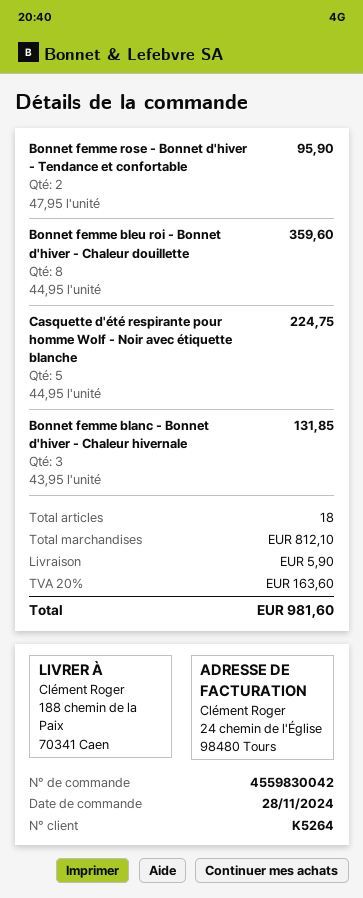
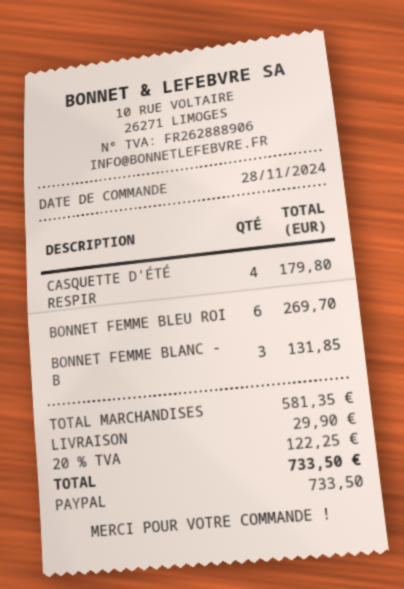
Bonnet femme rose - Bonnet d'hiver - Tendance et confortable: 2 for 95.90 -> none
Bonnet femme bleu roi - Bonnet d'hiver - Chaleur douillette: 8 for 359.60 -> 6 for 269.70
Casquette d'été respirante pour homme Wolf - Noir avec étiquette blanche: 5 for 224.75 -> 4 for 179.80
subtotal: 812.10 -> 581.35
shipping: 5.90 -> 29.90
tax: 20% = 163.60 -> 20% = 122.25
total: 981.60 -> 733.50

